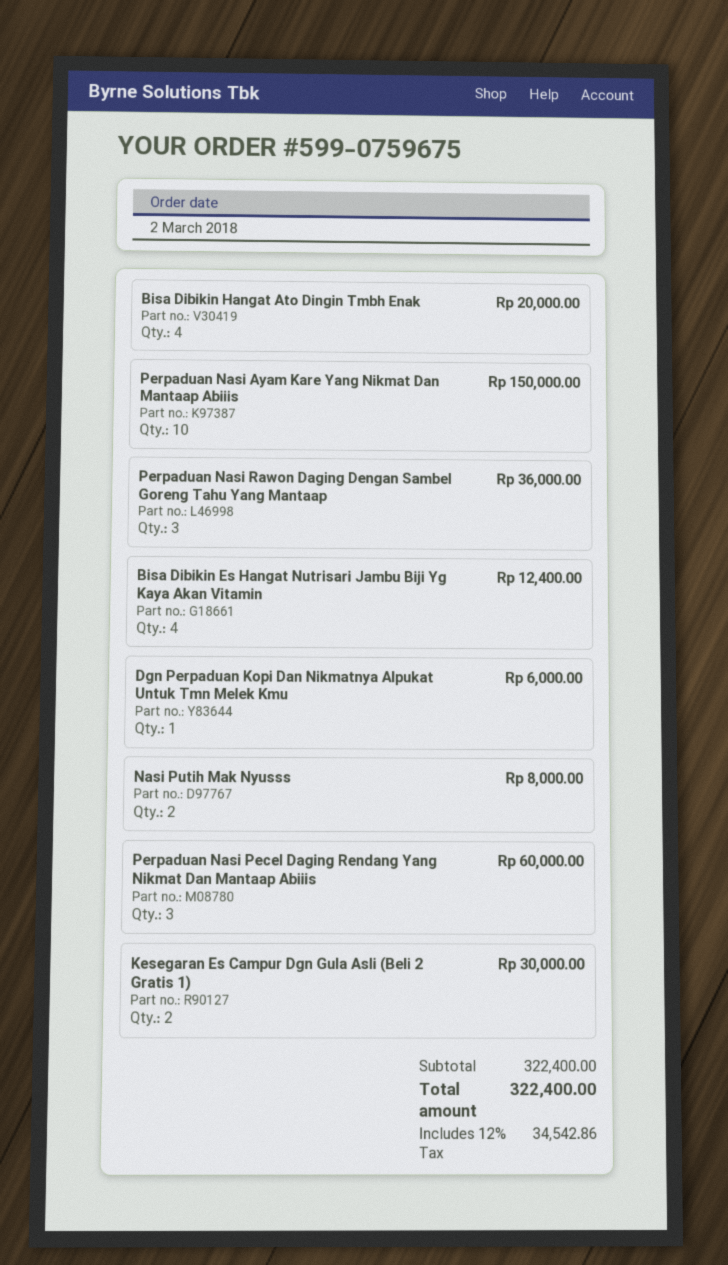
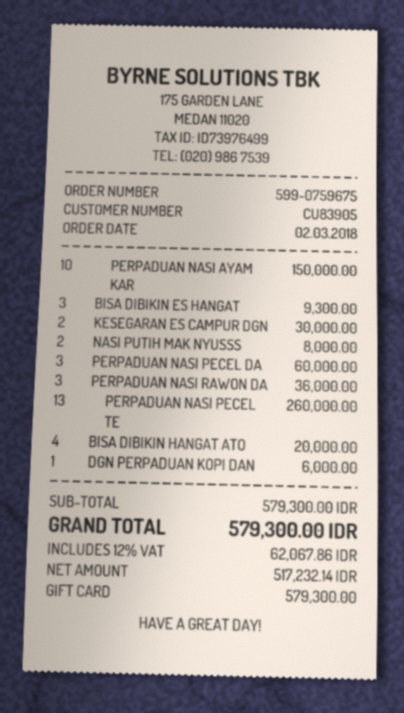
Bisa Dibikin Es Hangat Nutrisari Jambu Biji Yg Kaya Akan Vitamin: 4 for 12400.00 -> 3 for 9300.00
PERPADUAN NASI PECEL TE: none -> 13 for 260000.00
subtotal: 322400.00 -> 579300.00
tax: 12% = 34542.86 -> 12% = 62067.86
total: 322400.00 -> 579300.00

